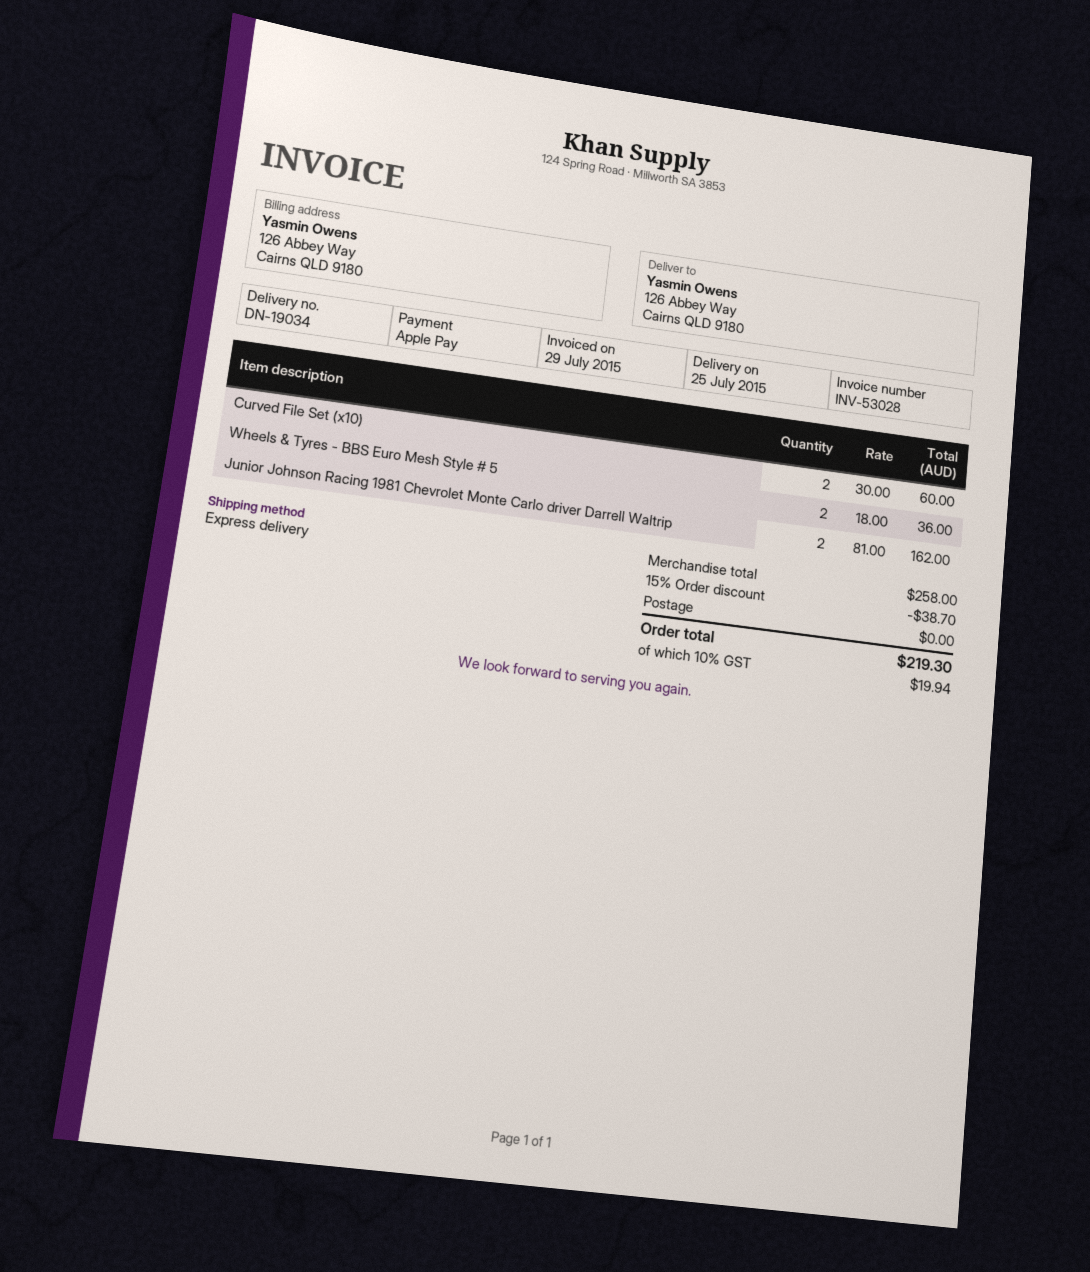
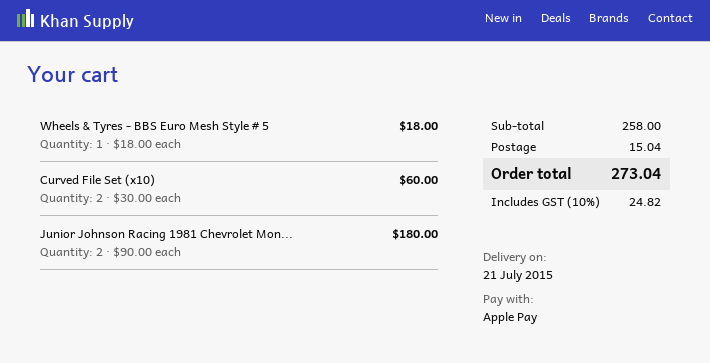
delivery date: 2015-07-25 -> 2015-07-21
Wheels & Tyres - BBS Euro Mesh Style # 5: 2 x 18.00 = 36.00 -> 1 x 18.00 = 18.00
Junior Johnson Racing 1981 Chevrolet Monte Carlo driver Darrell Waltrip: 2 x 81.00 = 162.00 -> 2 x 90.00 = 180.00
discount: 15% = 38.70 -> none
shipping: 0.00 -> 15.04
tax: 10% = 19.94 -> 10% = 24.82
total: 219.30 -> 273.04

